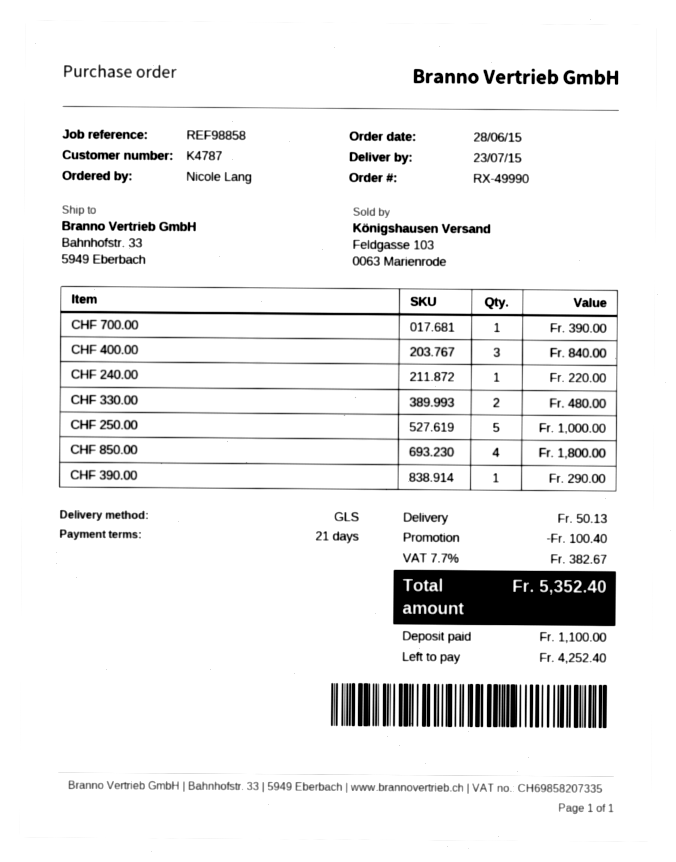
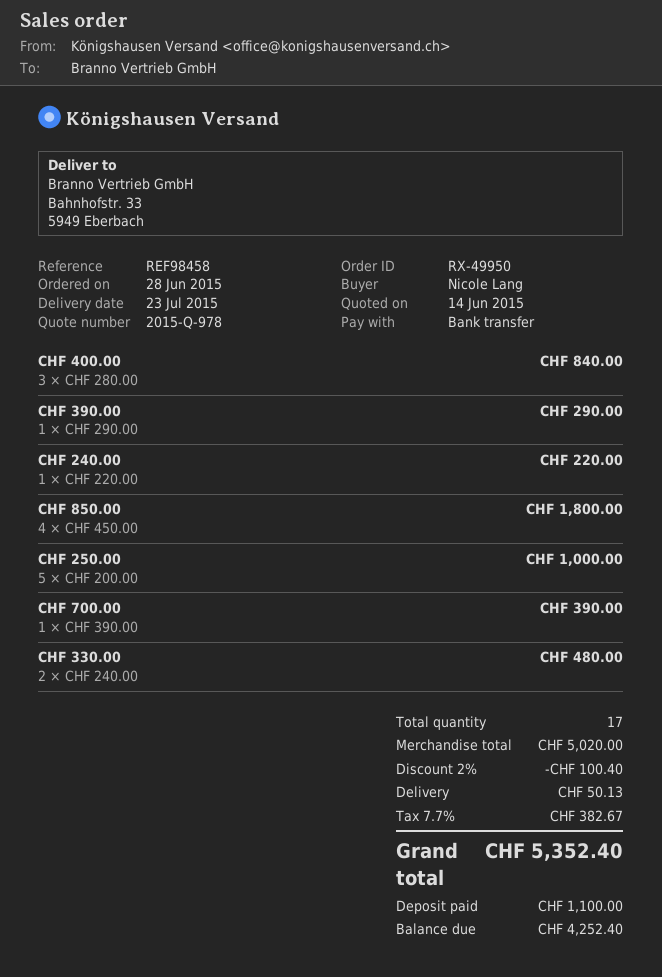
order number: RX-49990 -> RX-49950
reference: REF98858 -> REF98458

